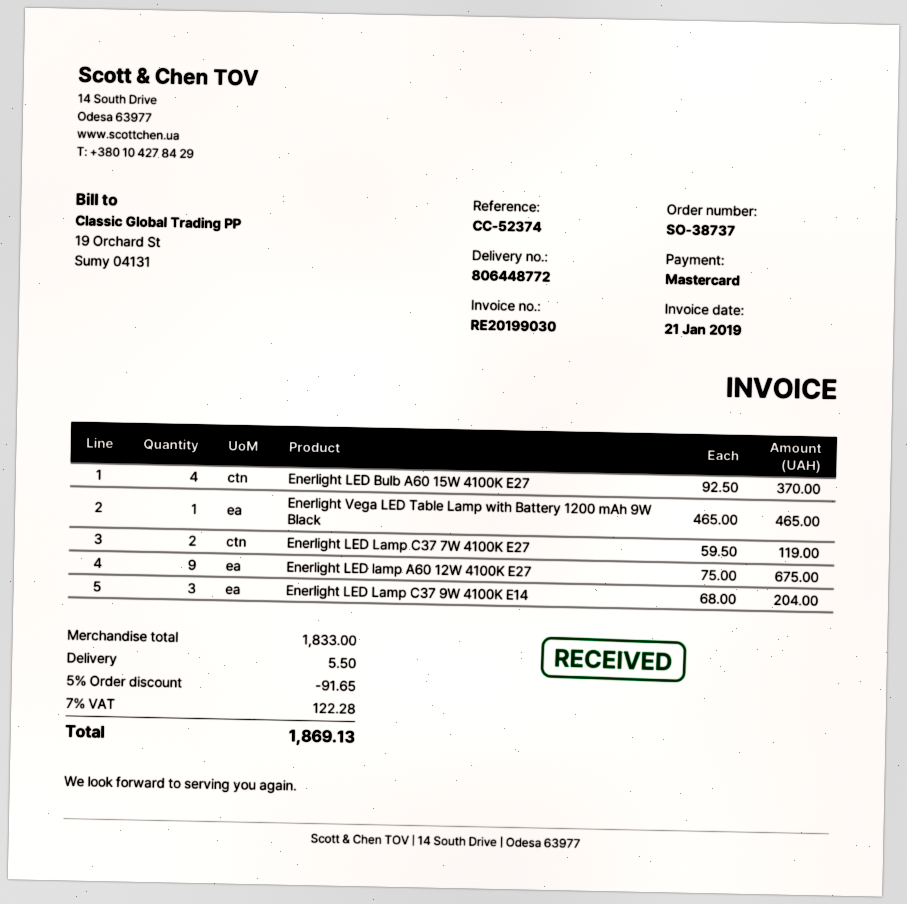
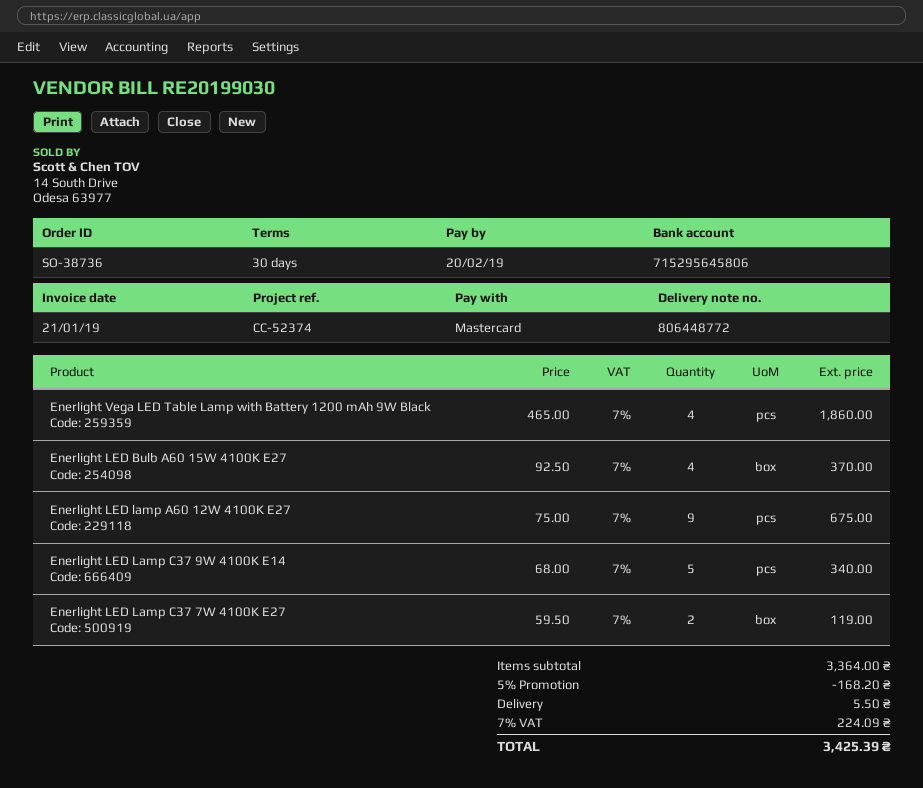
order number: SO-38737 -> SO-38736
Enerlight Vega LED Table Lamp with Battery 1200 mAh 9W Black: 1 x 465.00 = 465.00 -> 4 x 465.00 = 1860.00
Enerlight LED Lamp C37 9W 4100K E14: 3 x 68.00 = 204.00 -> 5 x 68.00 = 340.00
subtotal: 1833.00 -> 3364.00
discount: 5% = 91.65 -> 5% = 168.20
tax: 7% = 122.28 -> 7% = 224.09
total: 1869.13 -> 3425.39

